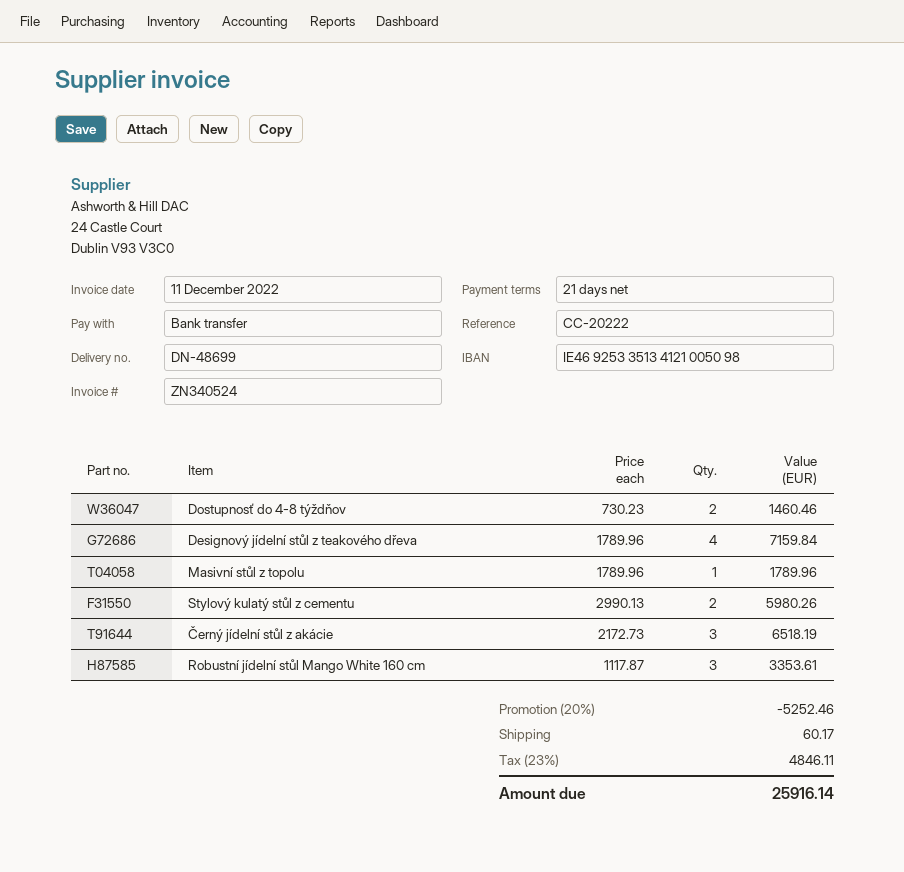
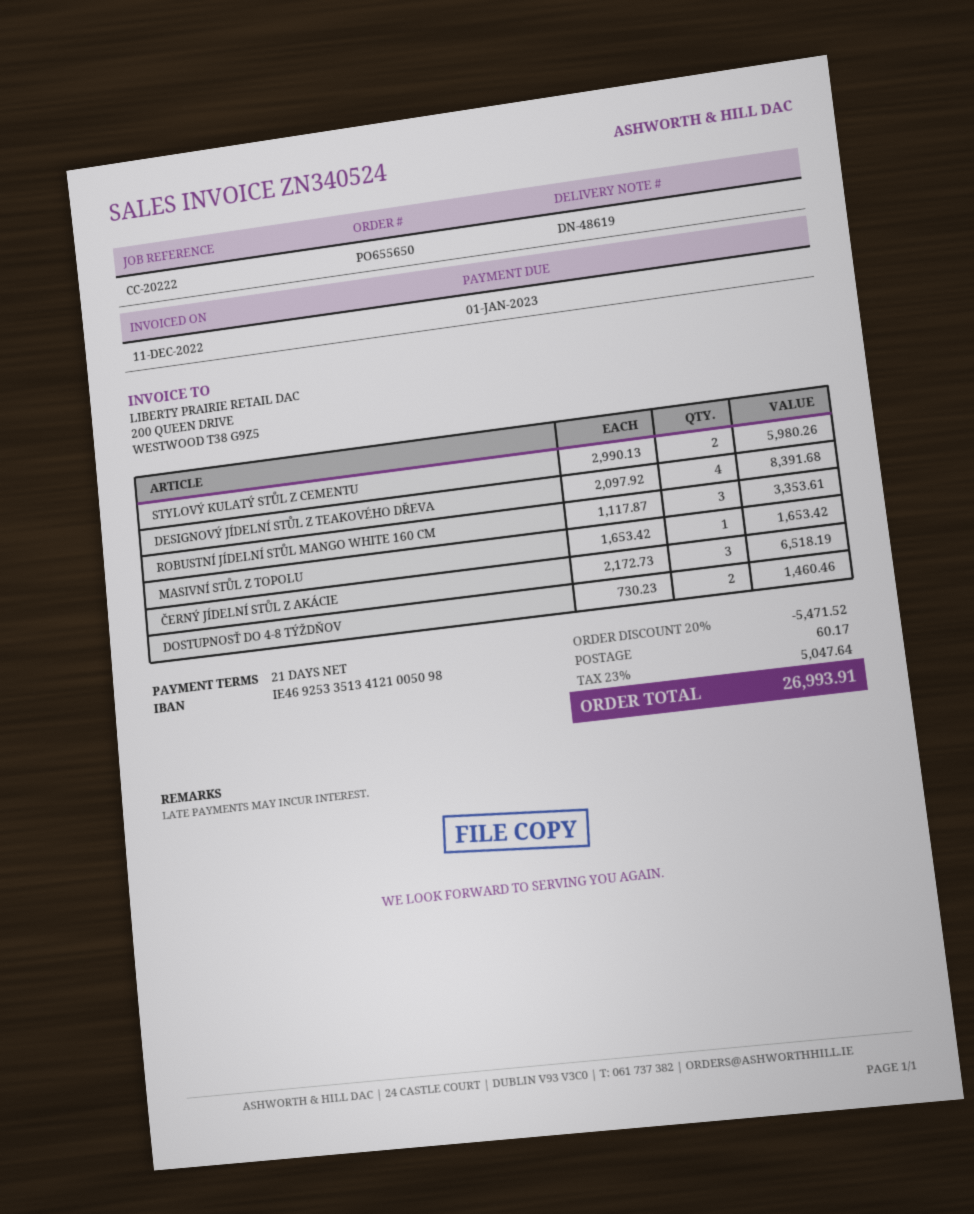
delivery note number: DN-48699 -> DN-48619
Designový jídelní stůl z teakového dřeva: 4 x 1789.96 = 7159.84 -> 4 x 2097.92 = 8391.68
Masivní stůl z topolu: 1 x 1789.96 = 1789.96 -> 1 x 1653.42 = 1653.42
discount: 20% = 5252.46 -> 20% = 5471.52
tax: 23% = 4846.11 -> 23% = 5047.64
total: 25916.14 -> 26993.91

